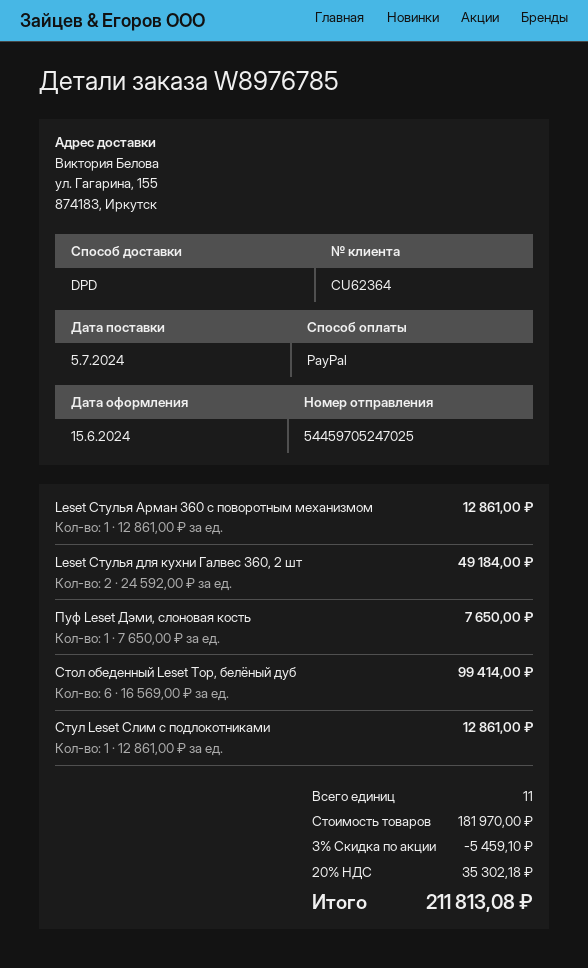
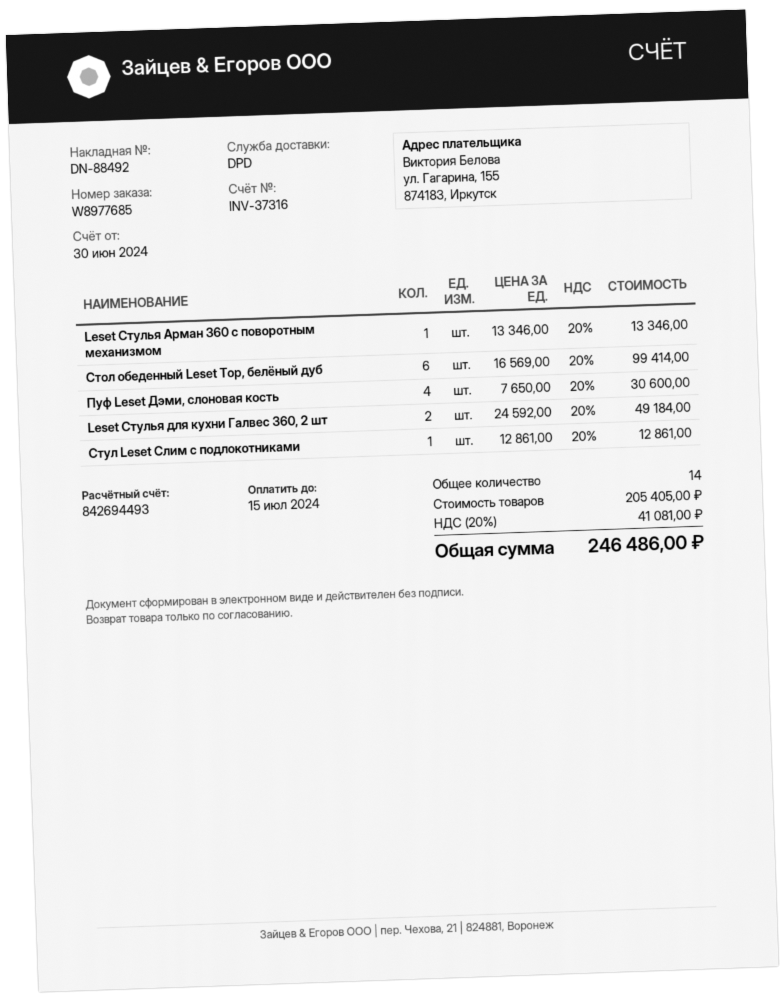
order number: W8976785 -> W8977685
Leset Стулья Арман 360 с поворотным механизмом: 1 x 12861.00 = 12861.00 -> 1 x 13346.00 = 13346.00
Пуф Leset Дэми, слоновая кость: 1 x 7650.00 = 7650.00 -> 4 x 7650.00 = 30600.00
total quantity: 11 -> 14
subtotal: 181970.00 -> 205405.00
discount: 3% = 5459.10 -> none
tax: 20% = 35302.18 -> 20% = 41081.00
total: 211813.08 -> 246486.00

